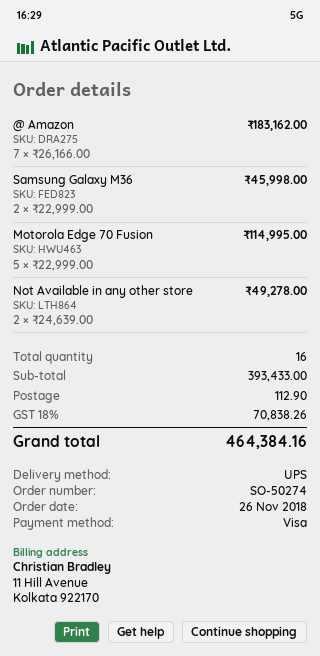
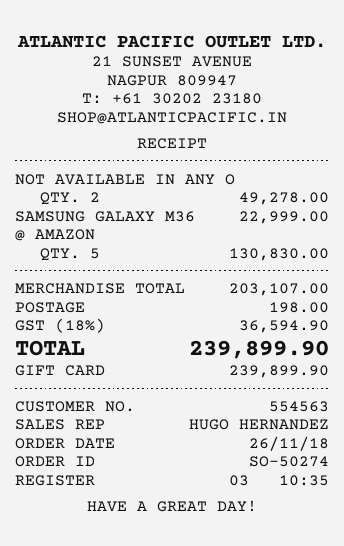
payment method: Visa -> gift card
@ Amazon: 7 for 183162.00 -> 5 for 130830.00
Samsung Galaxy M36: 2 for 45998.00 -> 1 for 22999.00
Motorola Edge 70 Fusion: 5 for 114995.00 -> none
subtotal: 393433.00 -> 203107.00
shipping: 112.90 -> 198.00
tax: 18% = 70838.26 -> 18% = 36594.90
total: 464384.16 -> 239899.90

